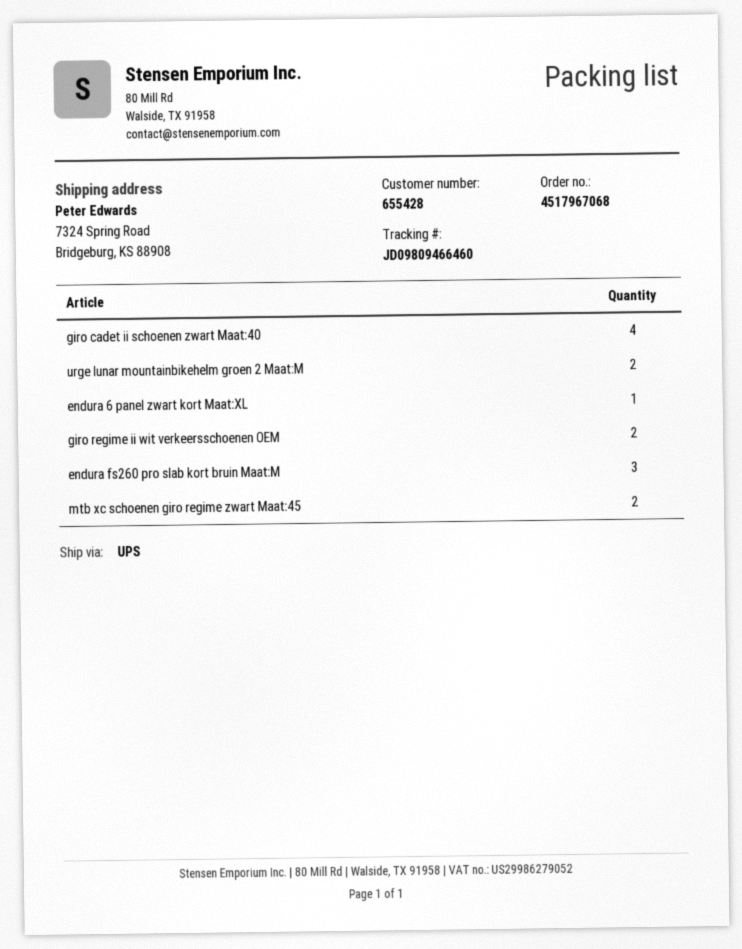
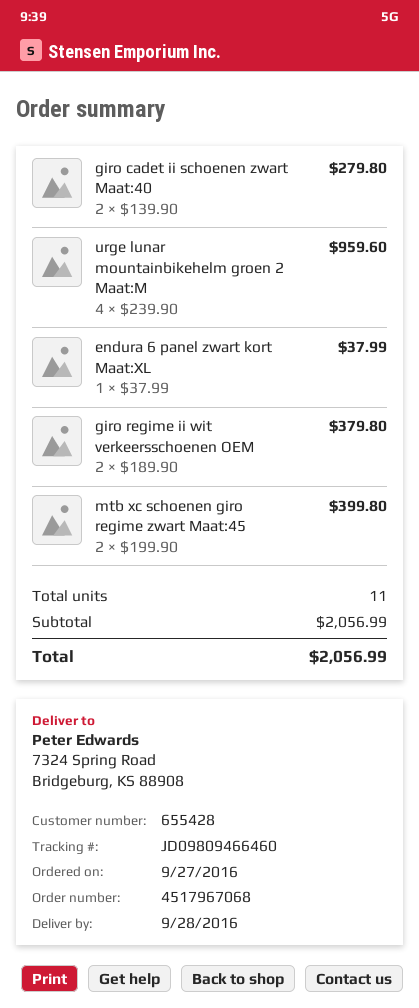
giro cadet ii schoenen zwart Maat:40: 4 -> 2
urge lunar mountainbikehelm groen 2 Maat:M: 2 -> 4
endura fs260 pro slab kort bruin Maat:M: 3 -> none

